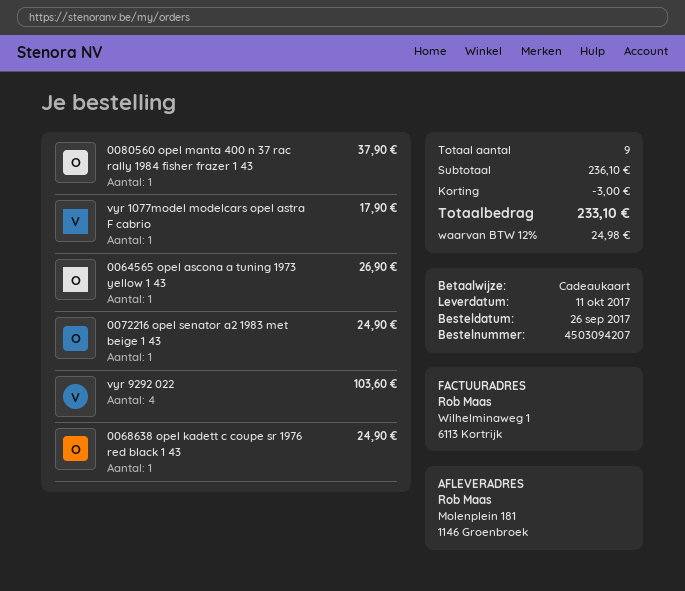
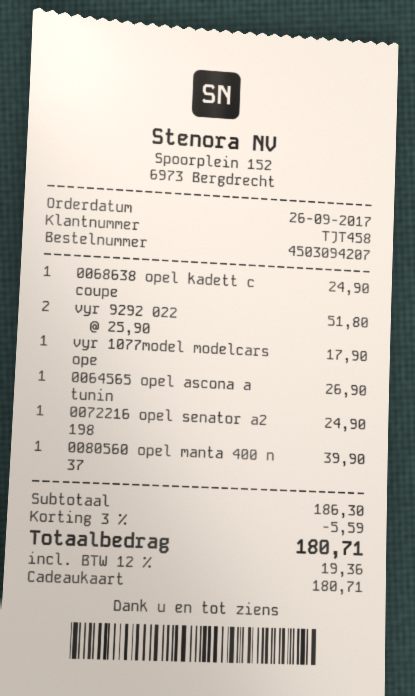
0080560 opel manta 400 n 37 rac rally 1984 fisher frazer 1 43: 1 for 37.90 -> 1 for 39.90
vyr 9292 022: 4 for 103.60 -> 2 for 51.80
subtotal: 236.10 -> 186.30
discount: 3.00 -> 5.59
tax: 12% = 24.98 -> 12% = 19.36
total: 233.10 -> 180.71

